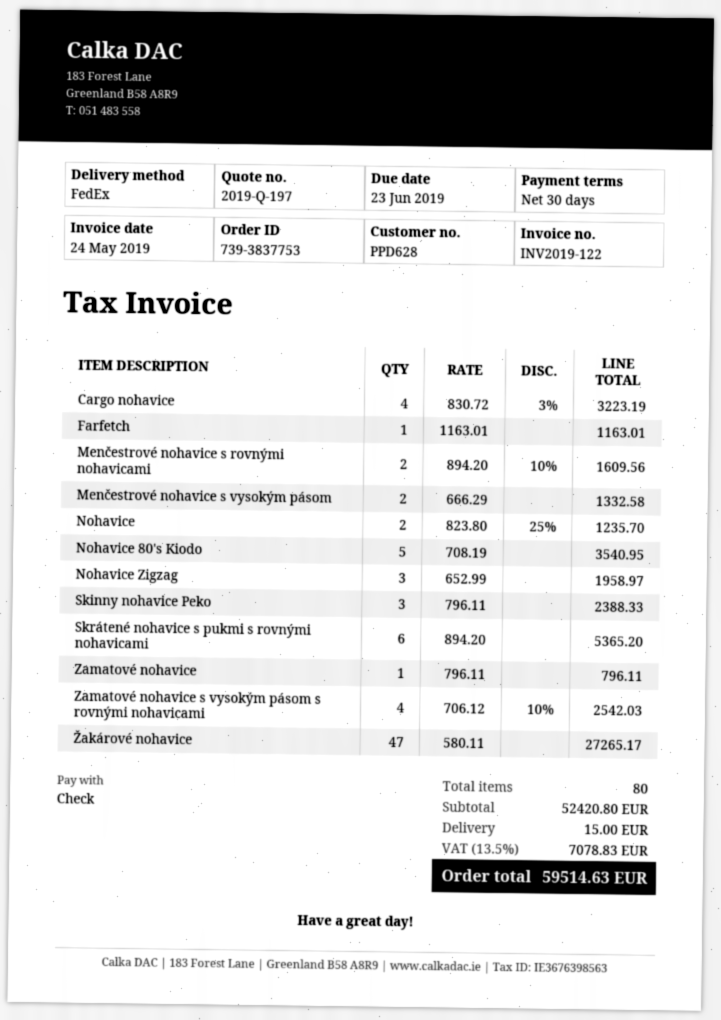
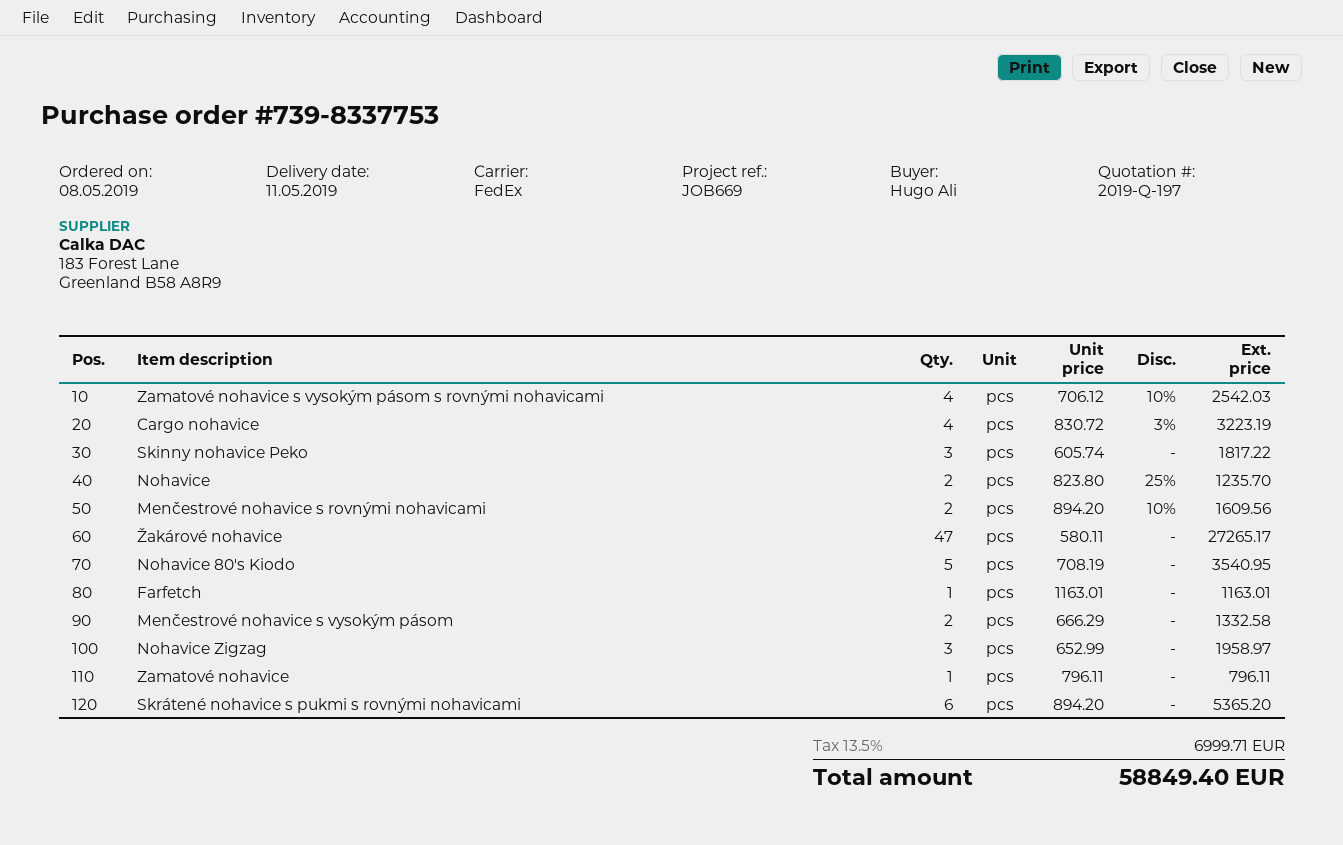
order number: 739-3837753 -> 739-8337753
Skinny nohavice Peko: 3 x 796.11 = 2388.33 -> 3 x 605.74 = 1817.22
shipping: 15.00 -> none
tax: 13.5% = 7078.83 -> 13.5% = 6999.71
total: 59514.63 -> 58849.40

